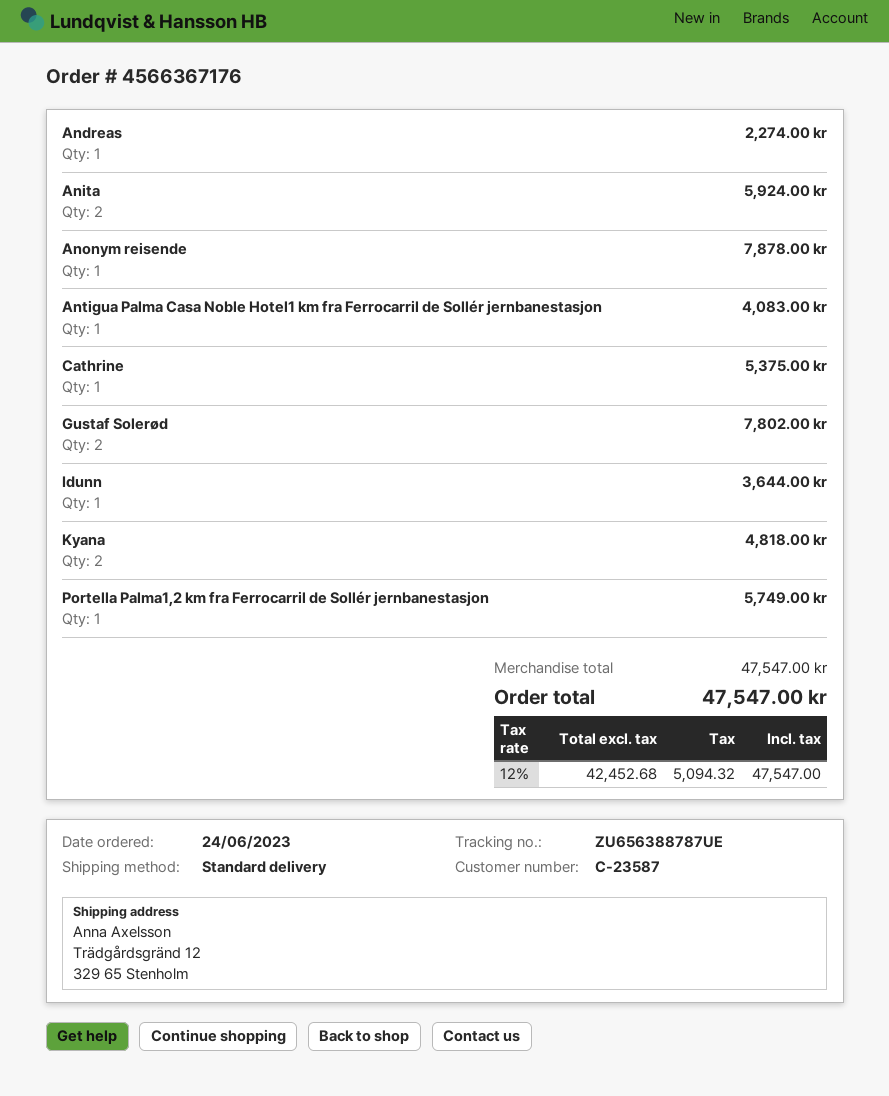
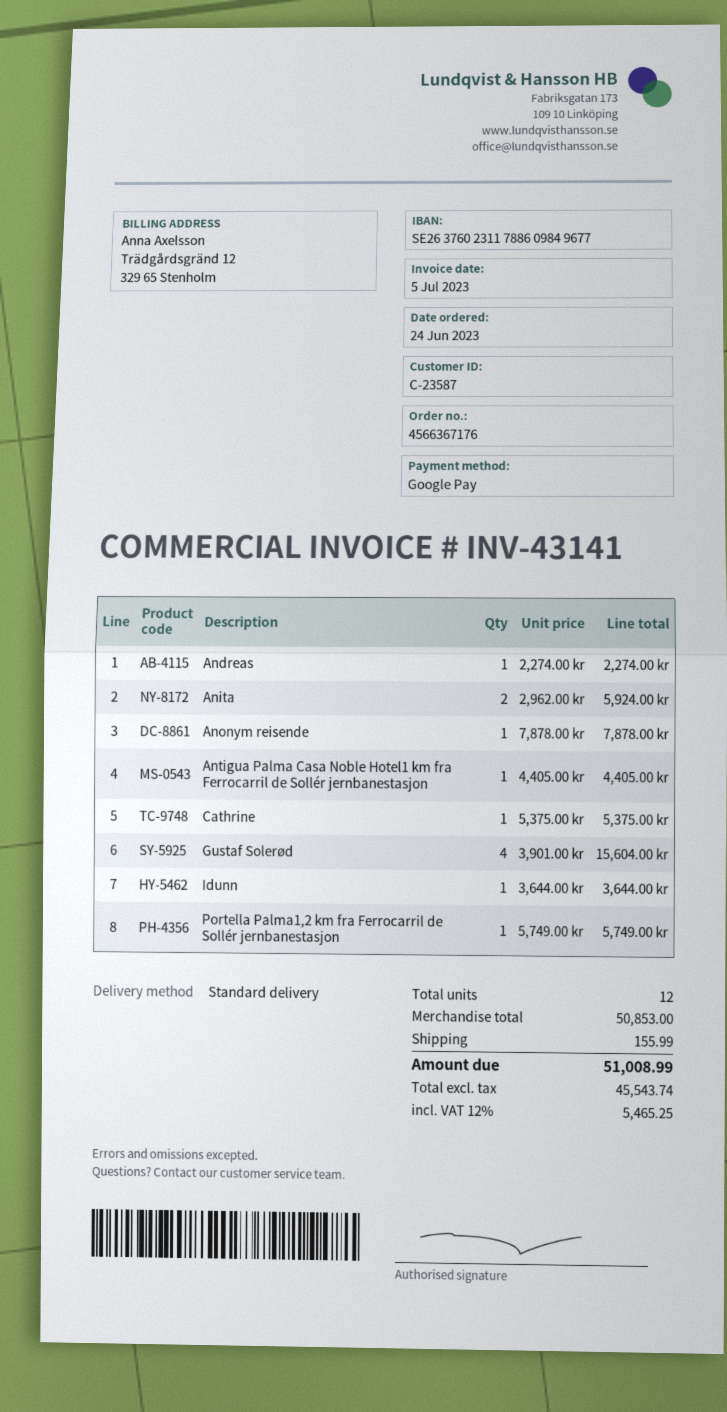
Antigua Palma Casa Noble Hotel1 km fra Ferrocarril de Sollér jernbanestasjon: 1 for 4083.00 -> 1 for 4405.00
Gustaf Solerød: 2 for 7802.00 -> 4 for 15604.00
Kyana: 2 for 4818.00 -> none
subtotal: 47547.00 -> 50853.00
shipping: none -> 155.99
net: 42452.68 -> 45543.74
tax: 12% = 5094.32 -> 12% = 5465.25
total: 47547.00 -> 51008.99

